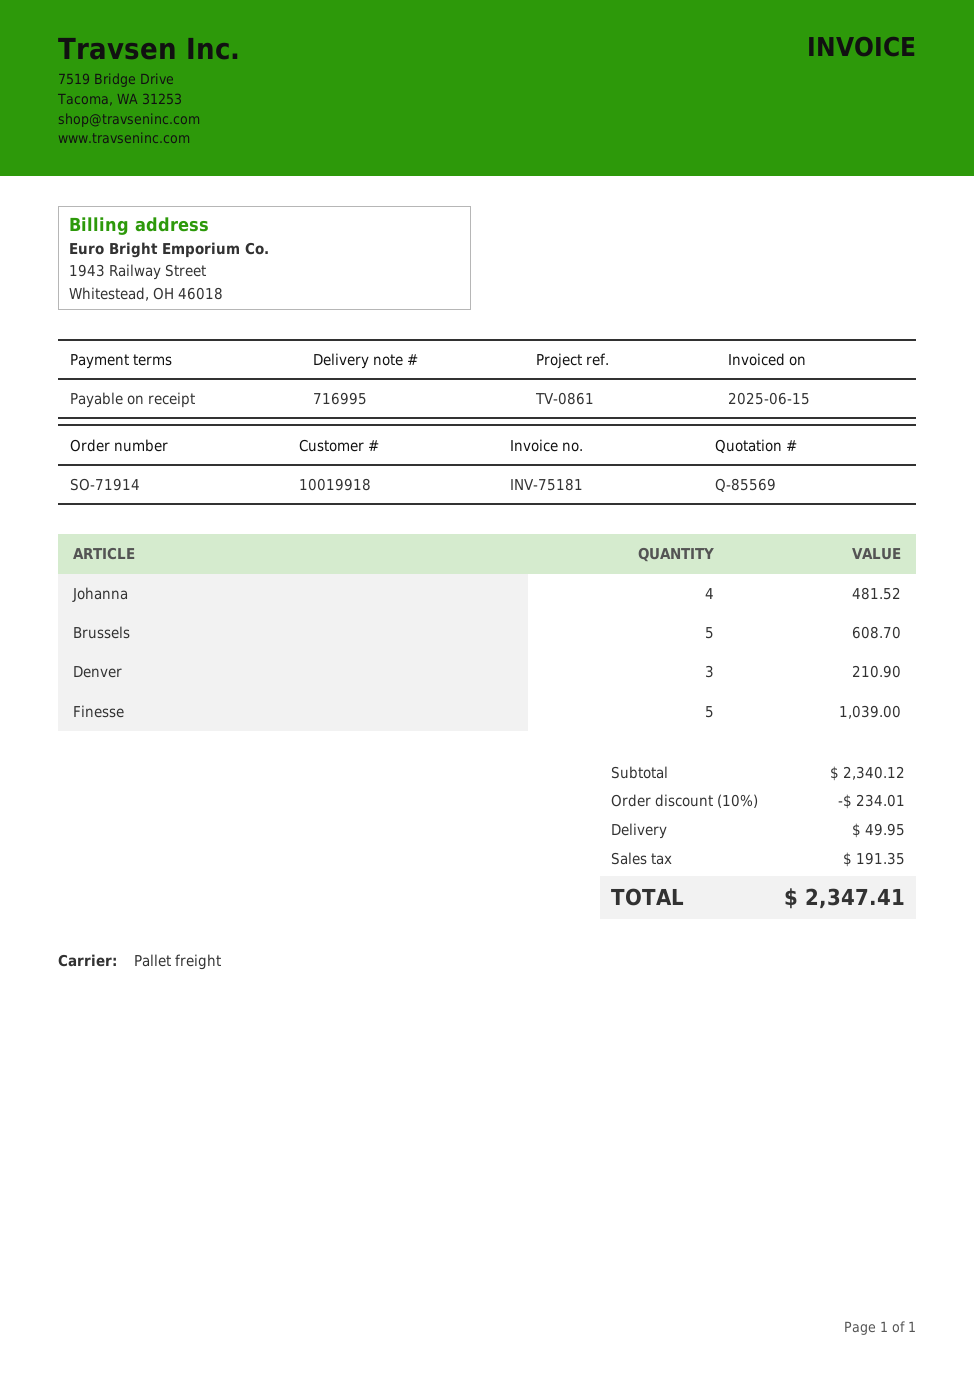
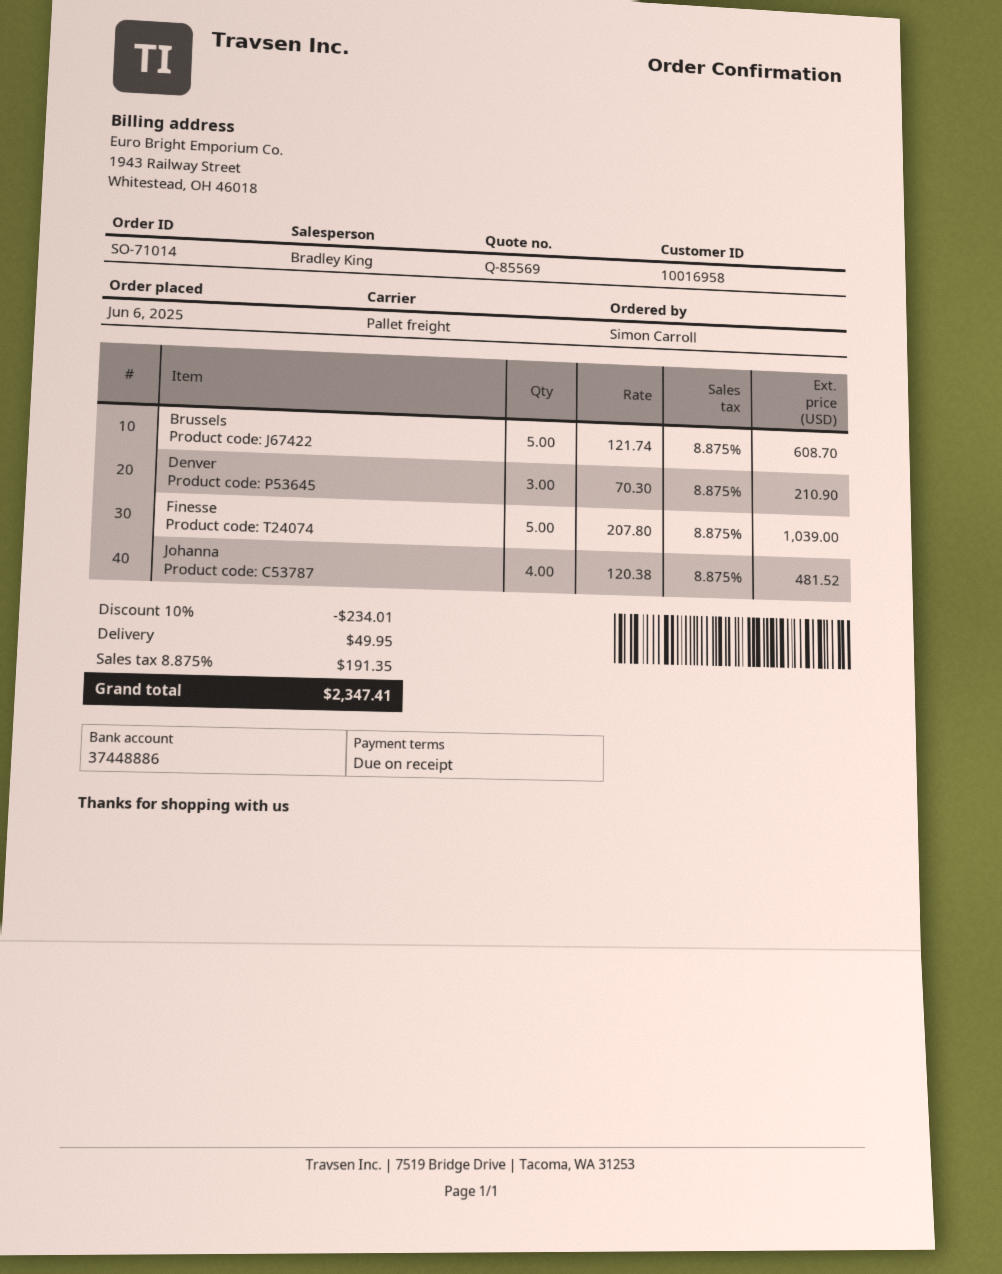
order number: SO-71914 -> SO-71014
customer number: 10019918 -> 10016958

